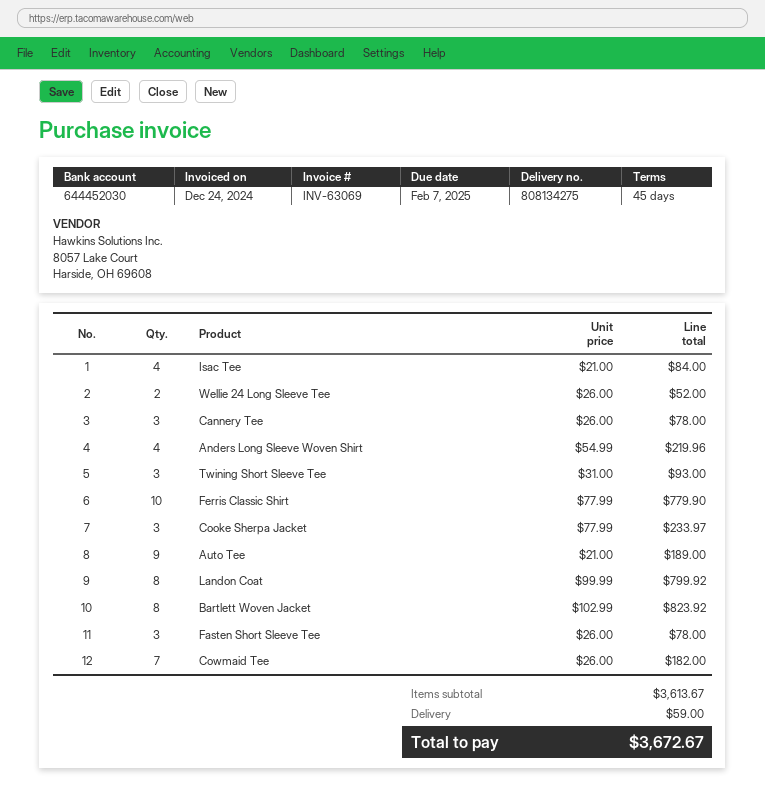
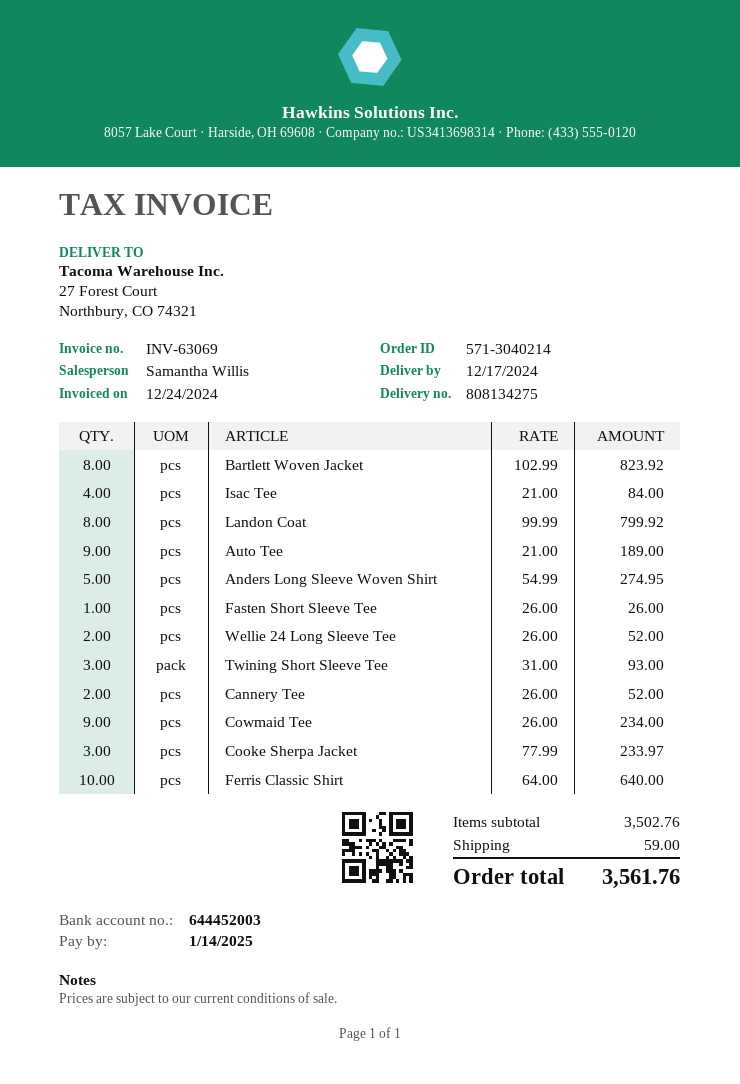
due date: 2025-02-07 -> 2025-01-14
bank account: 644452030 -> 644452003
Cannery Tee: 3 x 26.00 = 78.00 -> 2 x 26.00 = 52.00
Anders Long Sleeve Woven Shirt: 4 x 54.99 = 219.96 -> 5 x 54.99 = 274.95
Ferris Classic Shirt: 10 x 77.99 = 779.90 -> 10 x 64.00 = 640.00
Fasten Short Sleeve Tee: 3 x 26.00 = 78.00 -> 1 x 26.00 = 26.00
Cowmaid Tee: 7 x 26.00 = 182.00 -> 9 x 26.00 = 234.00
subtotal: 3613.67 -> 3502.76
total: 3672.67 -> 3561.76

